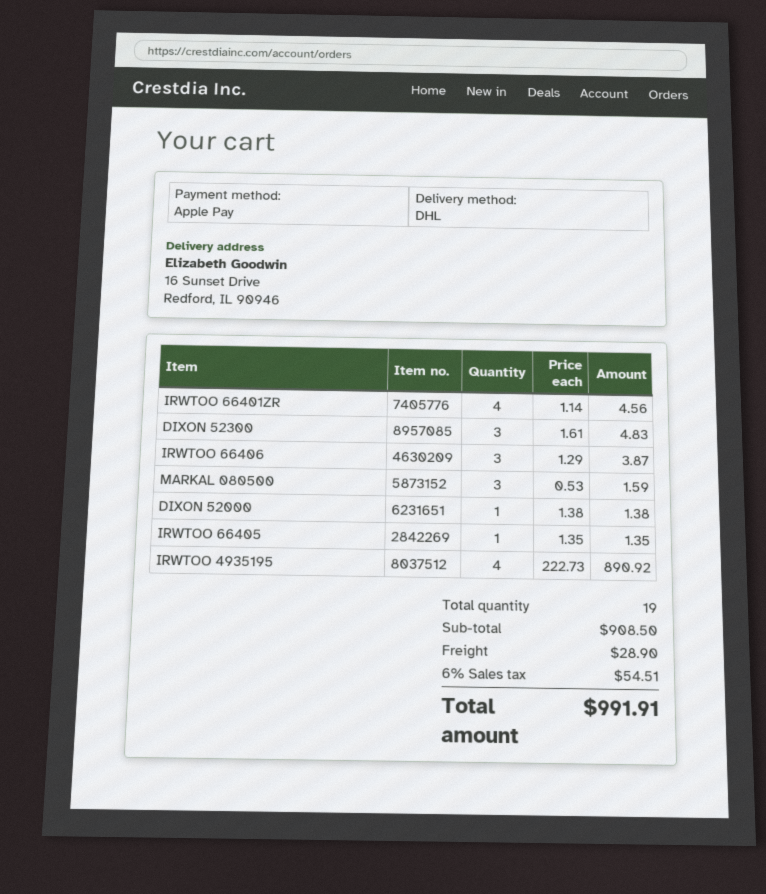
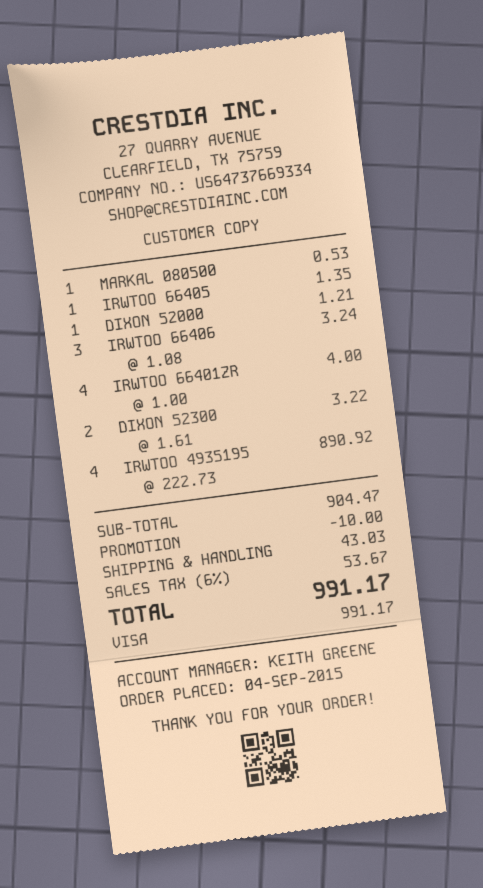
payment method: Apple Pay -> Visa
IRWTOO 66401ZR: 4 x 1.14 = 4.56 -> 4 x 1.00 = 4.00
DIXON 52300: 3 x 1.61 = 4.83 -> 2 x 1.61 = 3.22
IRWTOO 66406: 3 x 1.29 = 3.87 -> 3 x 1.08 = 3.24
MARKAL 080500: 3 x 0.53 = 1.59 -> 1 x 0.53 = 0.53
DIXON 52000: 1 x 1.38 = 1.38 -> 1 x 1.21 = 1.21
subtotal: 908.50 -> 904.47
discount: none -> 10.00
shipping: 28.90 -> 43.03
tax: 6% = 54.51 -> 6% = 53.67
total: 991.91 -> 991.17

